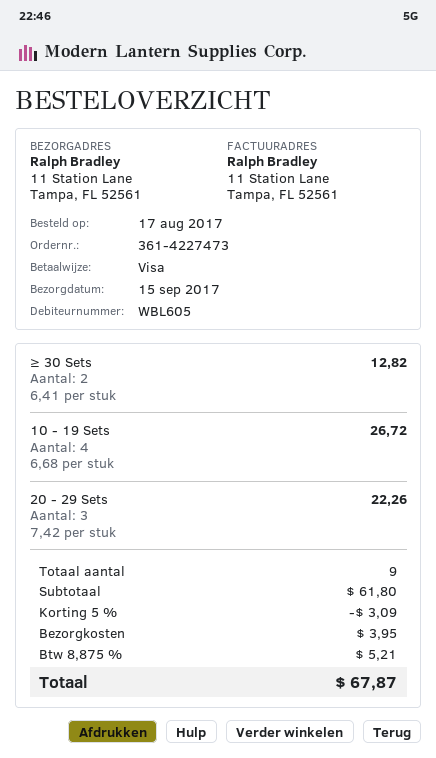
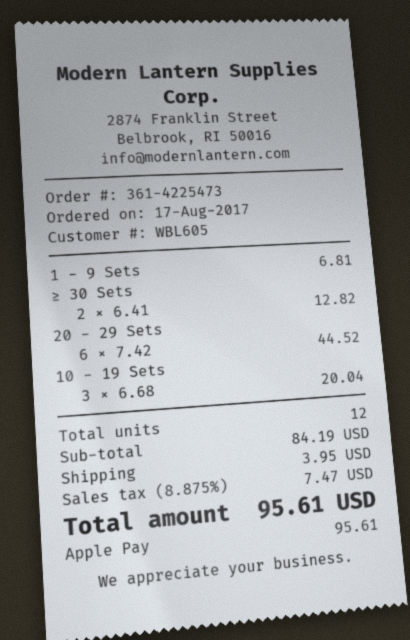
order number: 361-4227473 -> 361-4225473
payment method: Visa -> Apple Pay
10 - 19 Sets: 4 x 6.68 = 26.72 -> 3 x 6.68 = 20.04
20 - 29 Sets: 3 x 7.42 = 22.26 -> 6 x 7.42 = 44.52
1 - 9 Sets: none -> 1 x 6.81 = 6.81
total quantity: 9 -> 12
subtotal: 61.80 -> 84.19
discount: 5% = 3.09 -> none
tax: 8.875% = 5.21 -> 8.875% = 7.47
total: 67.87 -> 95.61

